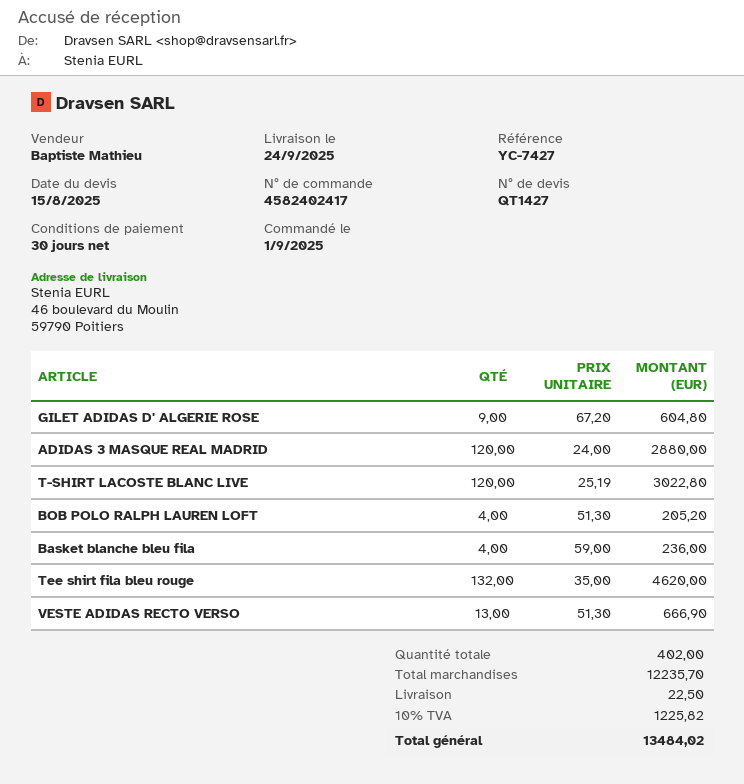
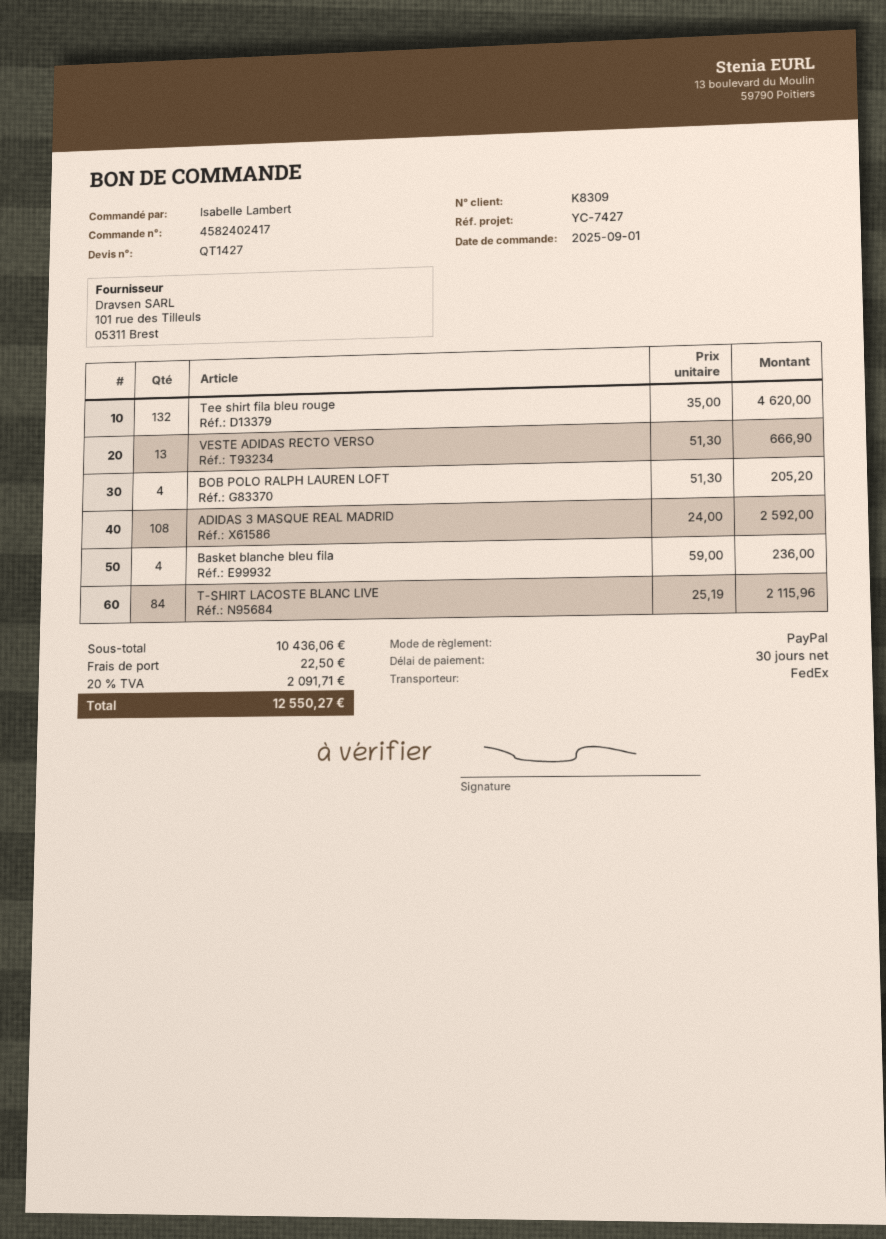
GILET ADIDAS D' ALGERIE ROSE: 9 x 67.20 = 604.80 -> none
ADIDAS 3 MASQUE REAL MADRID: 120 x 24.00 = 2880.00 -> 108 x 24.00 = 2592.00
T-SHIRT LACOSTE BLANC LIVE: 120 x 25.19 = 3022.80 -> 84 x 25.19 = 2115.96
subtotal: 12235.70 -> 10436.06
tax: 10% = 1225.82 -> 20% = 2091.71
total: 13484.02 -> 12550.27

